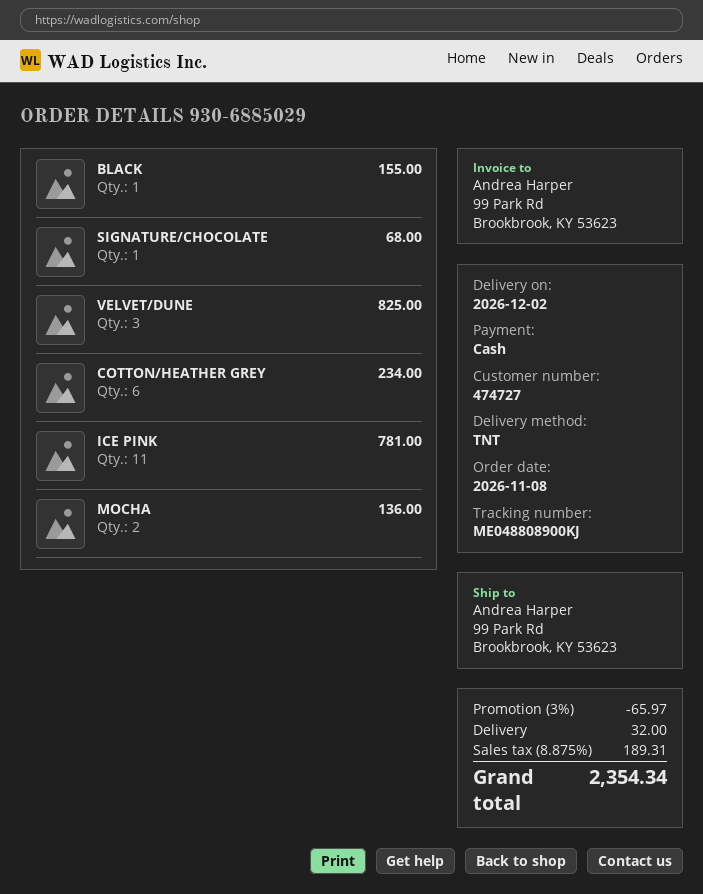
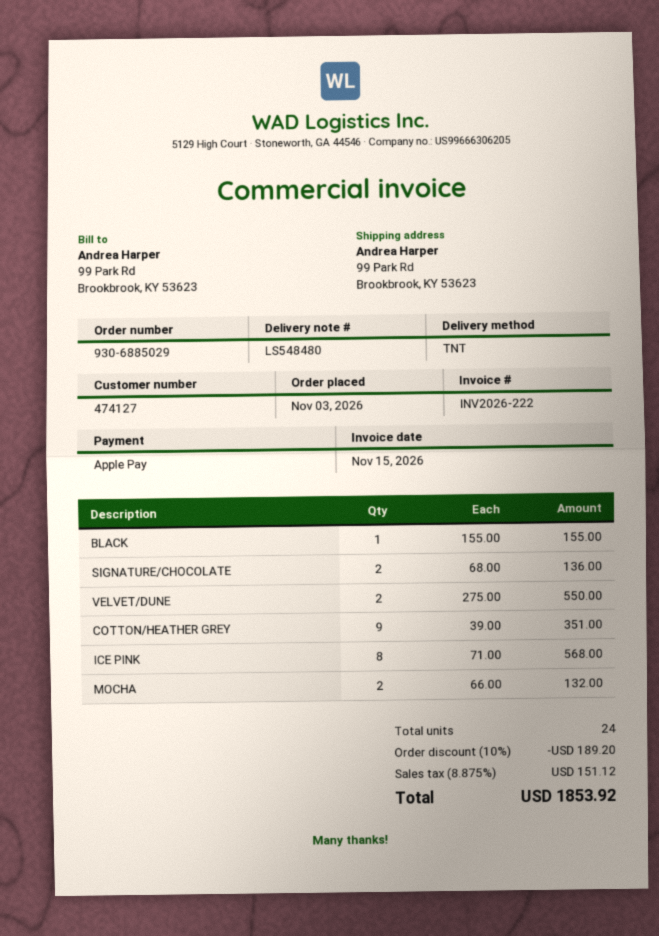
order date: 2026-11-08 -> 2026-11-03
customer number: 474727 -> 474127
payment method: cash -> Apple Pay
SIGNATURE/CHOCOLATE: 1 for 68.00 -> 2 for 136.00
VELVET/DUNE: 3 for 825.00 -> 2 for 550.00
COTTON/HEATHER GREY: 6 for 234.00 -> 9 for 351.00
ICE PINK: 11 for 781.00 -> 8 for 568.00
MOCHA: 2 for 136.00 -> 2 for 132.00
discount: 3% = 65.97 -> 10% = 189.20
shipping: 32.00 -> none
tax: 8.875% = 189.31 -> 8.875% = 151.12
total: 2354.34 -> 1853.92

